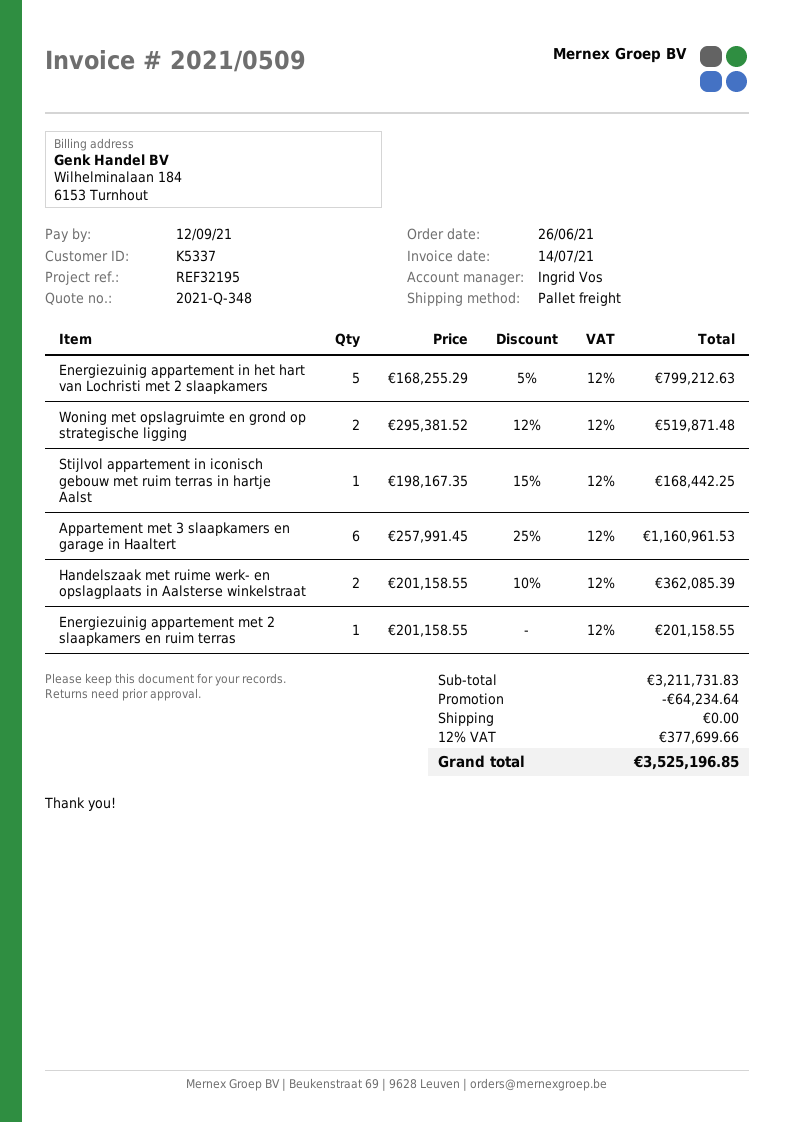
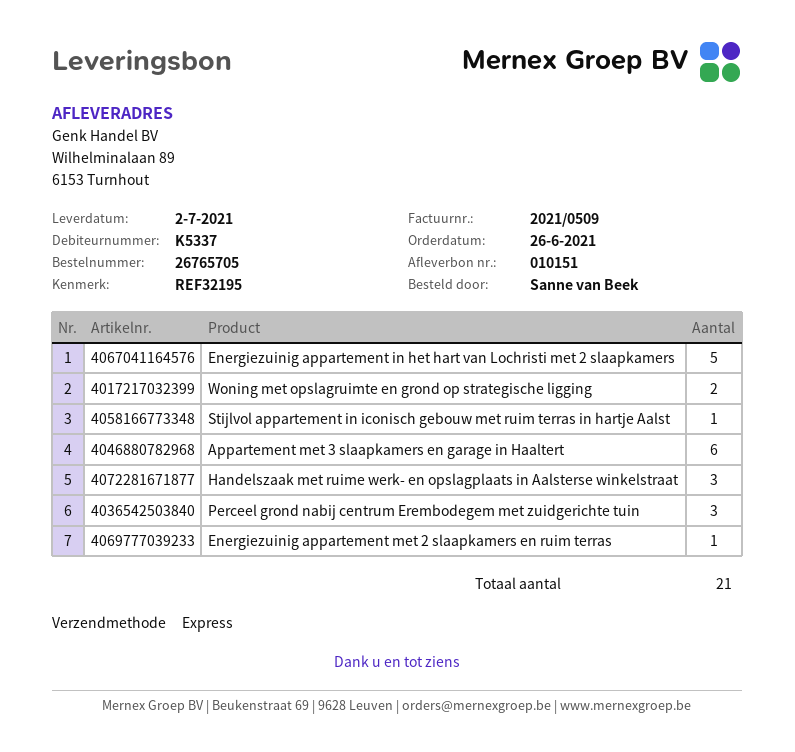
shipping method: pallet freight -> express
Handelszaak met ruime werk- en opslagplaats in Aalsterse winkelstraat: 2 -> 3
Perceel grond nabij centrum Erembodegem met zuidgerichte tuin: none -> 3

